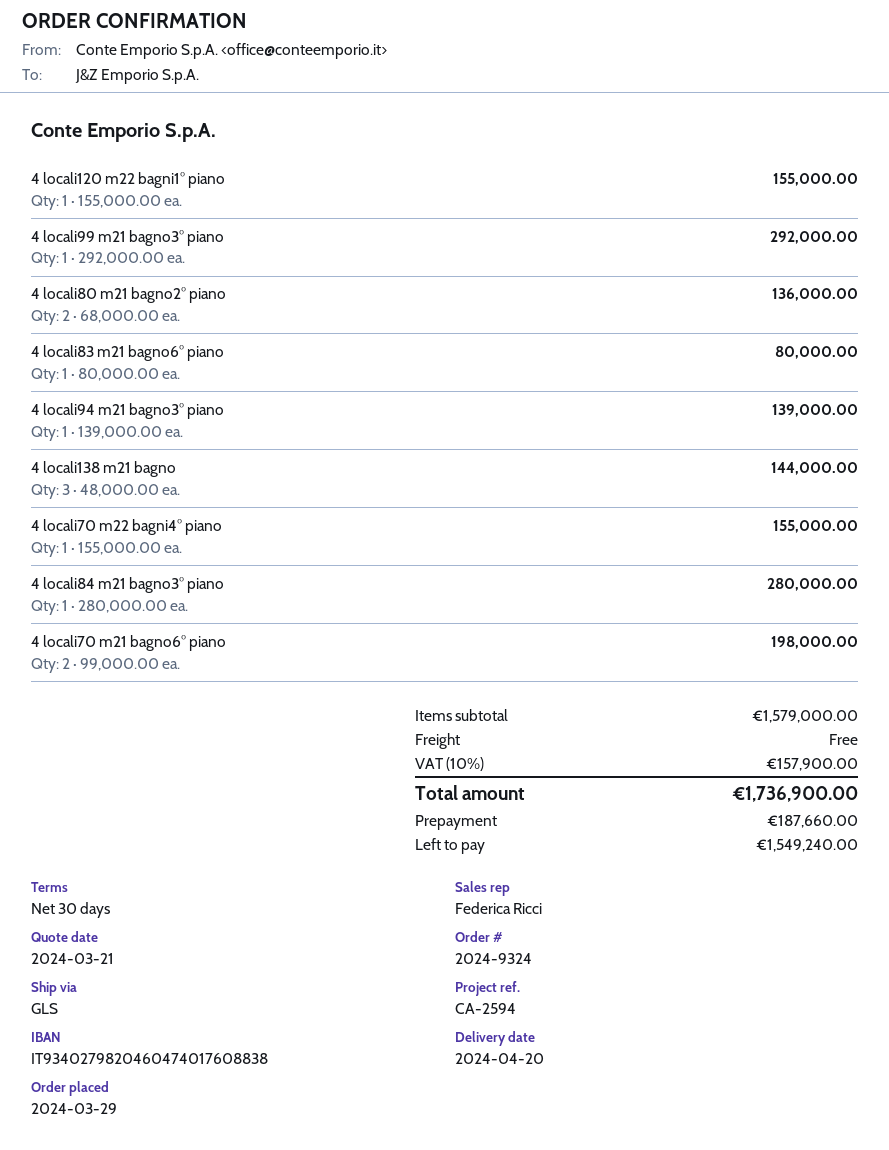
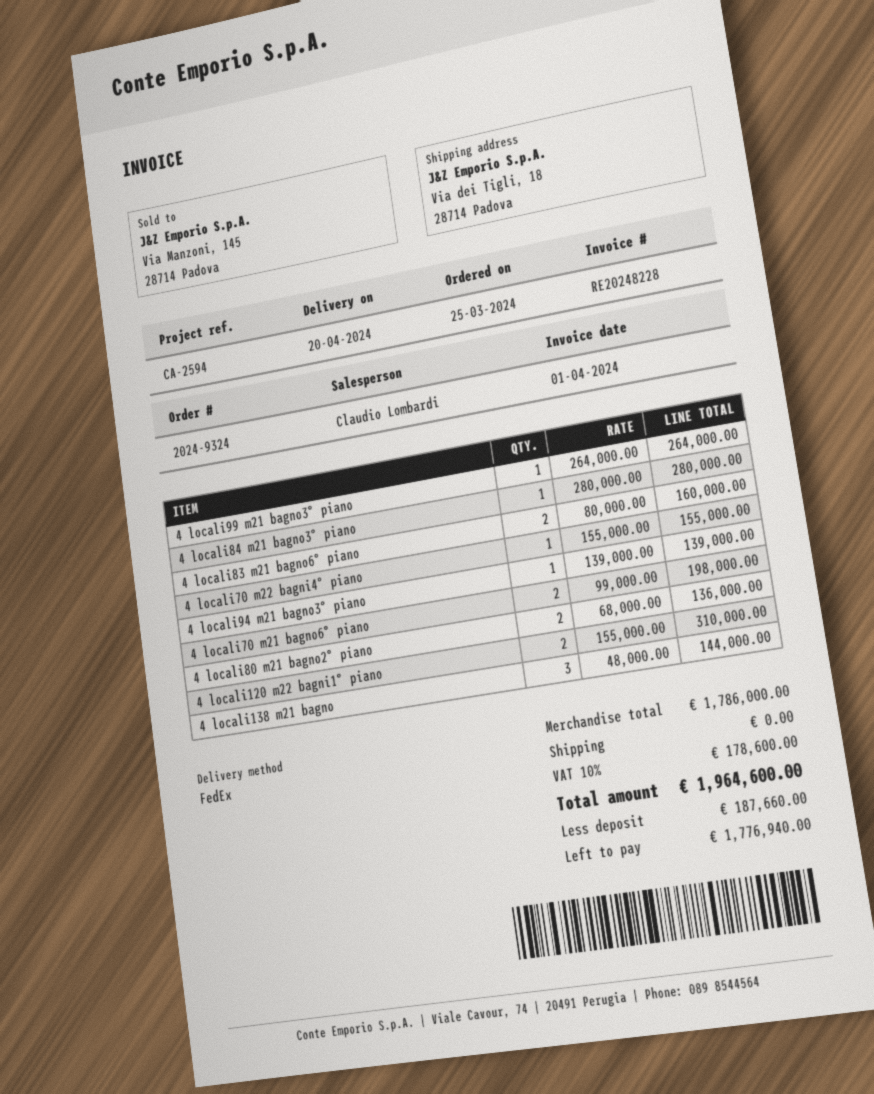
order date: 2024-03-29 -> 2024-03-25
sales rep: Federica Ricci -> Claudio Lombardi
shipping method: GLS -> FedEx
4 locali120 m22 bagni1° piano: 1 x 155000.00 = 155000.00 -> 2 x 155000.00 = 310000.00
4 locali99 m21 bagno3° piano: 1 x 292000.00 = 292000.00 -> 1 x 264000.00 = 264000.00
4 locali83 m21 bagno6° piano: 1 x 80000.00 = 80000.00 -> 2 x 80000.00 = 160000.00
subtotal: 1579000.00 -> 1786000.00
tax: 10% = 157900.00 -> 10% = 178600.00
total: 1736900.00 -> 1964600.00
balance: 1549240.00 -> 1776940.00

